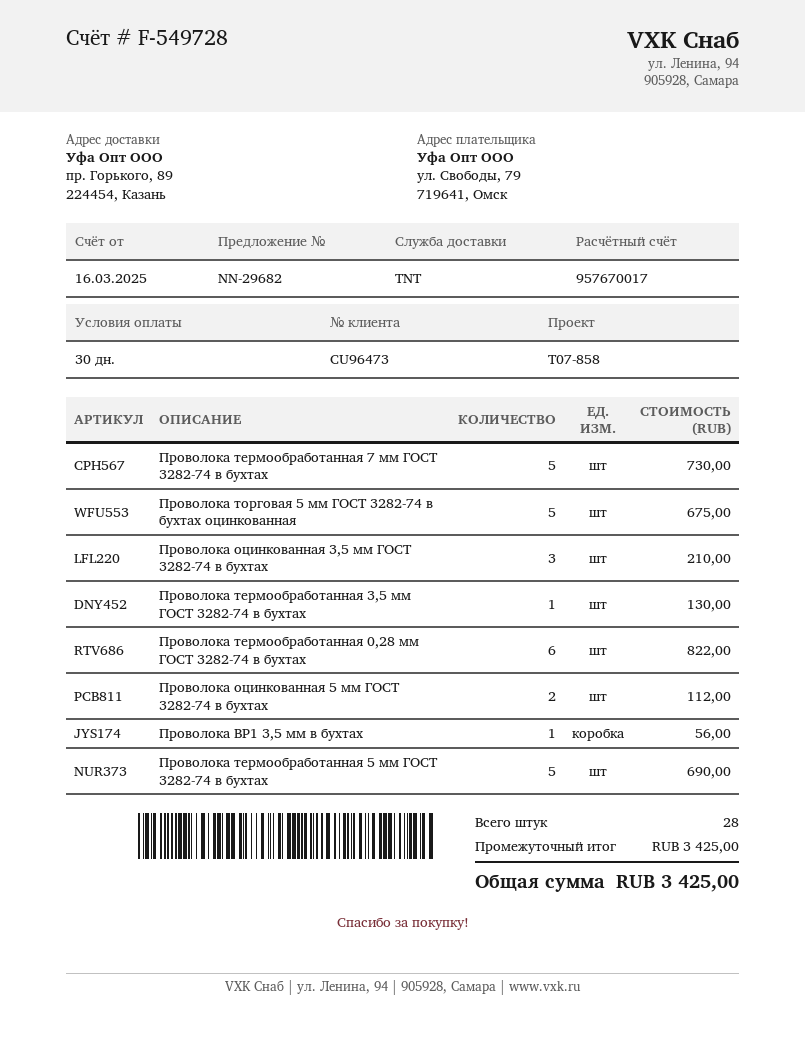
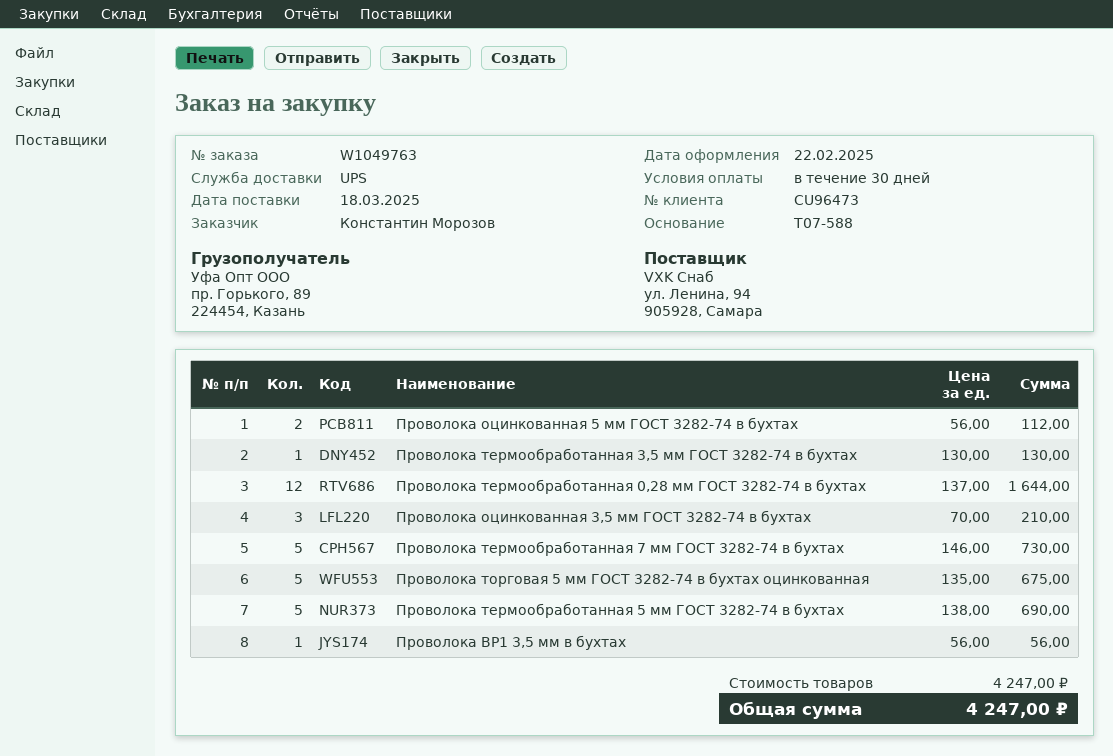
reference: T07-858 -> T07-588
shipping method: TNT -> UPS
Проволока термообработанная 0,28 мм ГОСТ 3282-74 в бухтах: 6 for 822.00 -> 12 for 1644.00
subtotal: 3425.00 -> 4247.00
total: 3425.00 -> 4247.00

